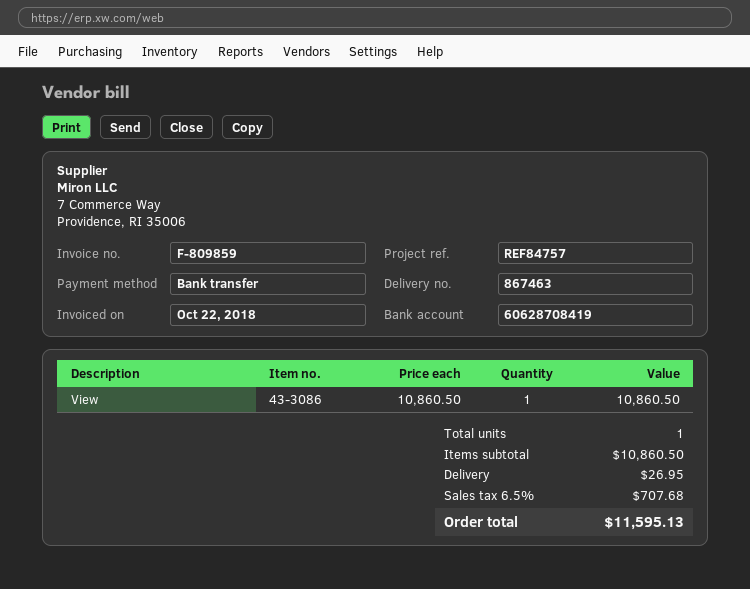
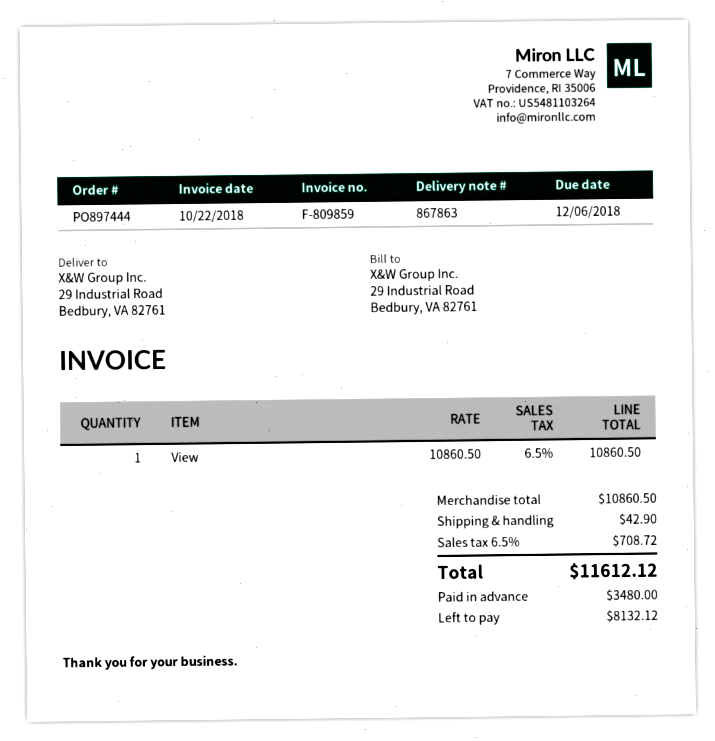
delivery note number: 867463 -> 867863
shipping: 26.95 -> 42.90
tax: 6.5% = 707.68 -> 6.5% = 708.72
total: 11595.13 -> 11612.12

